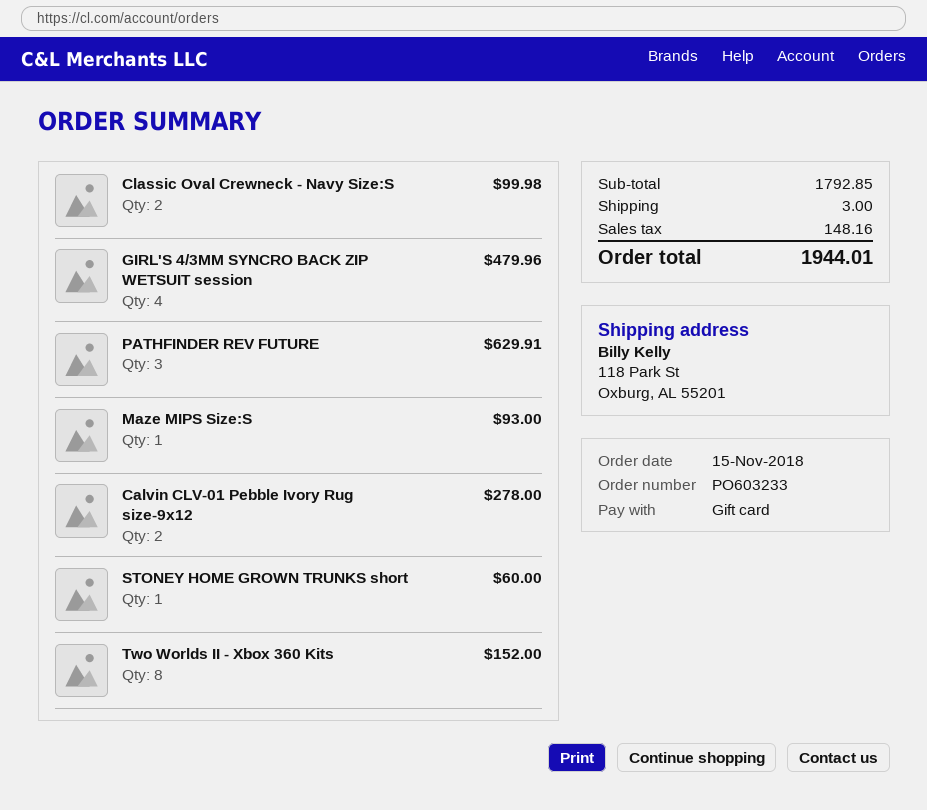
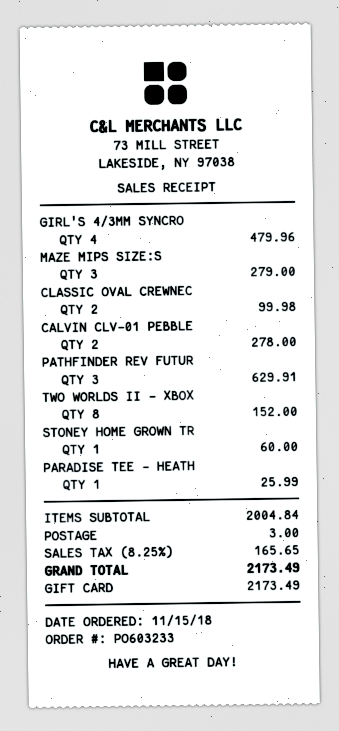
Maze MIPS Size:S: 1 for 93.00 -> 3 for 279.00
PARADISE TEE - HEATH: none -> 1 for 25.99
subtotal: 1792.85 -> 2004.84
tax: 148.16 -> 165.65
total: 1944.01 -> 2173.49

